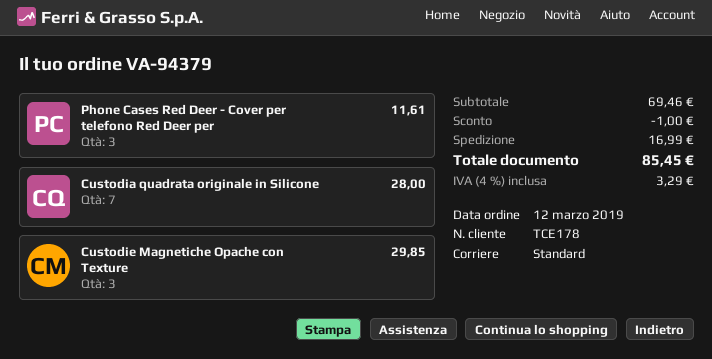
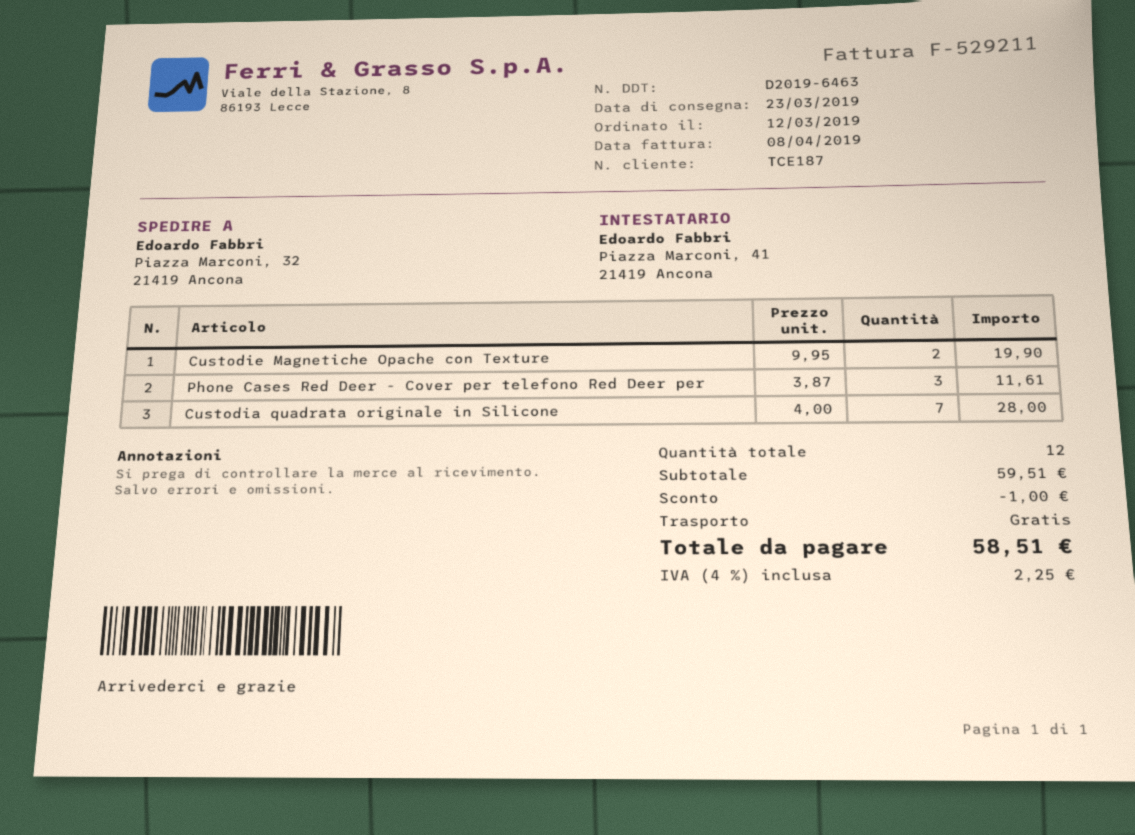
customer number: TCE178 -> TCE187
Custodie Magnetiche Opache con Texture: 3 for 29.85 -> 2 for 19.90
subtotal: 69.46 -> 59.51
shipping: 16.99 -> 0.00
tax: 4% = 3.29 -> 4% = 2.25
total: 85.45 -> 58.51

